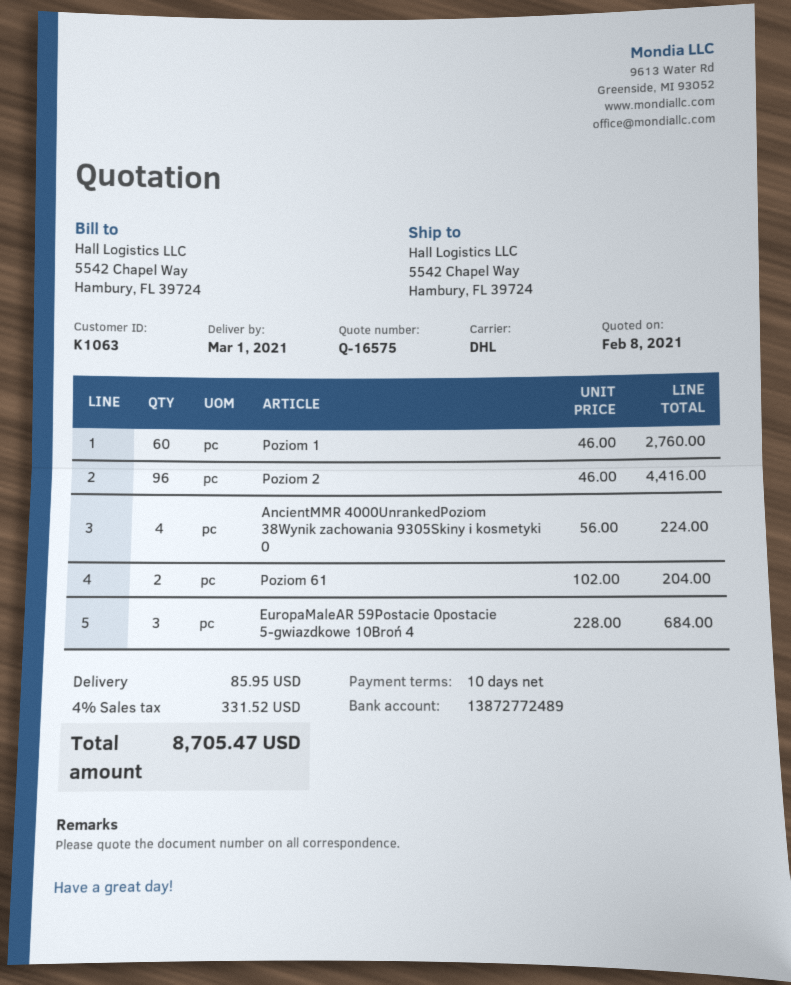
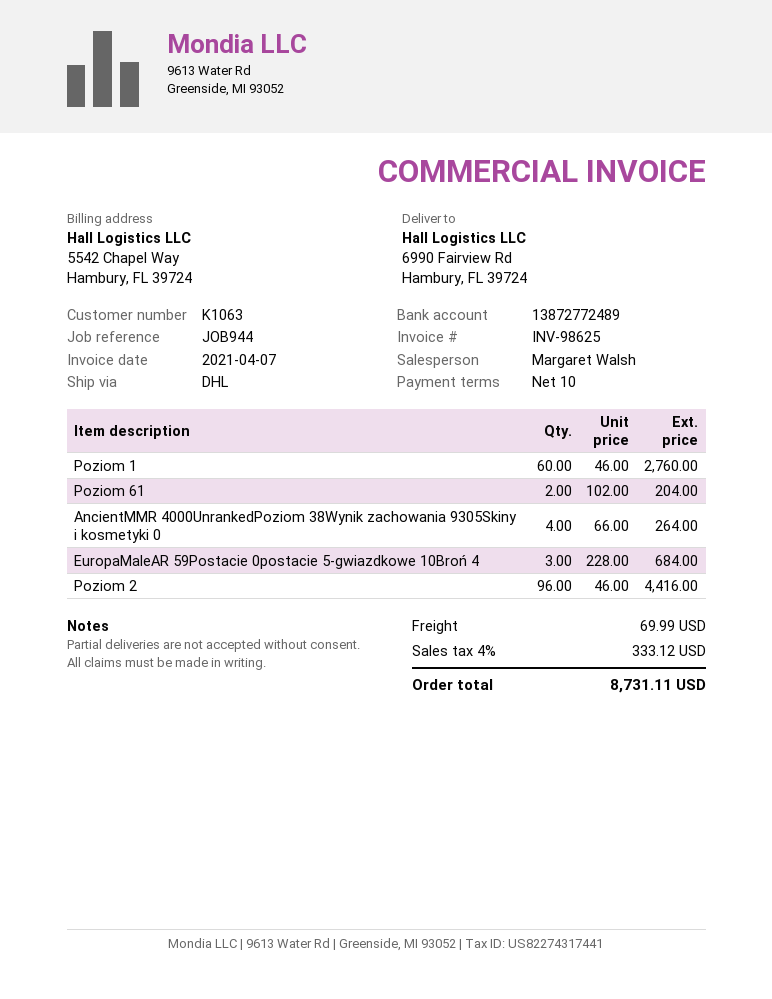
ship to: 5542 Chapel Way, Hambury, FL 39724 -> 6990 Fairview Rd, Hambury, FL 39724
AncientMMR 4000UnrankedPoziom 38Wynik zachowania 9305Skiny i kosmetyki 0: 4 x 56.00 = 224.00 -> 4 x 66.00 = 264.00
shipping: 85.95 -> 69.99
tax: 4% = 331.52 -> 4% = 333.12
total: 8705.47 -> 8731.11

